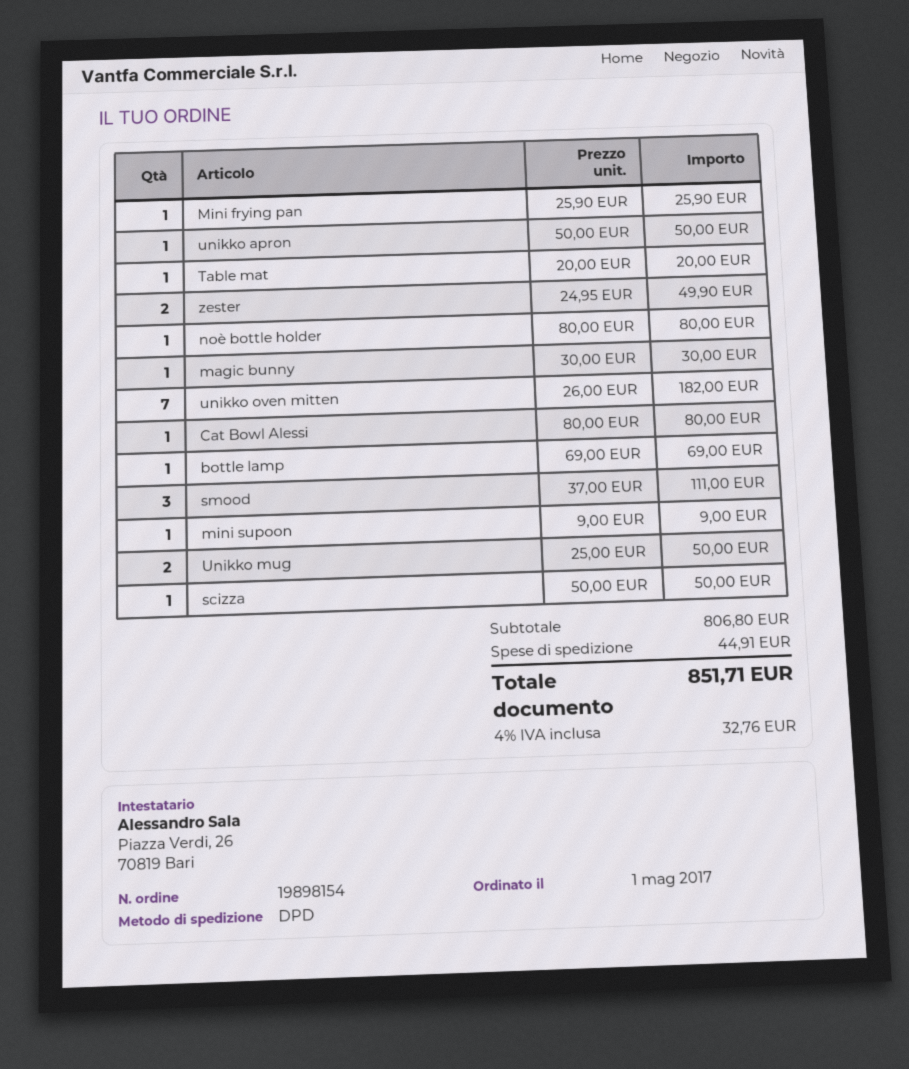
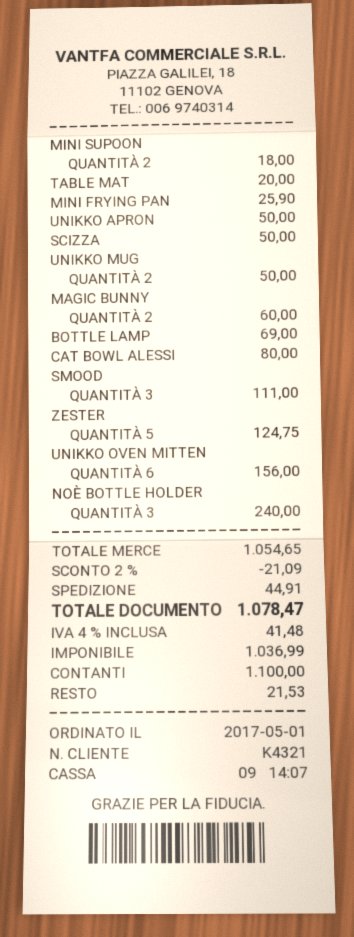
zester: 2 for 49.90 -> 5 for 124.75
noè bottle holder: 1 for 80.00 -> 3 for 240.00
magic bunny: 1 for 30.00 -> 2 for 60.00
unikko oven mitten: 7 for 182.00 -> 6 for 156.00
mini supoon: 1 for 9.00 -> 2 for 18.00
subtotal: 806.80 -> 1054.65
discount: none -> 2% = 21.09
tax: 4% = 32.76 -> 4% = 41.48
total: 851.71 -> 1078.47

